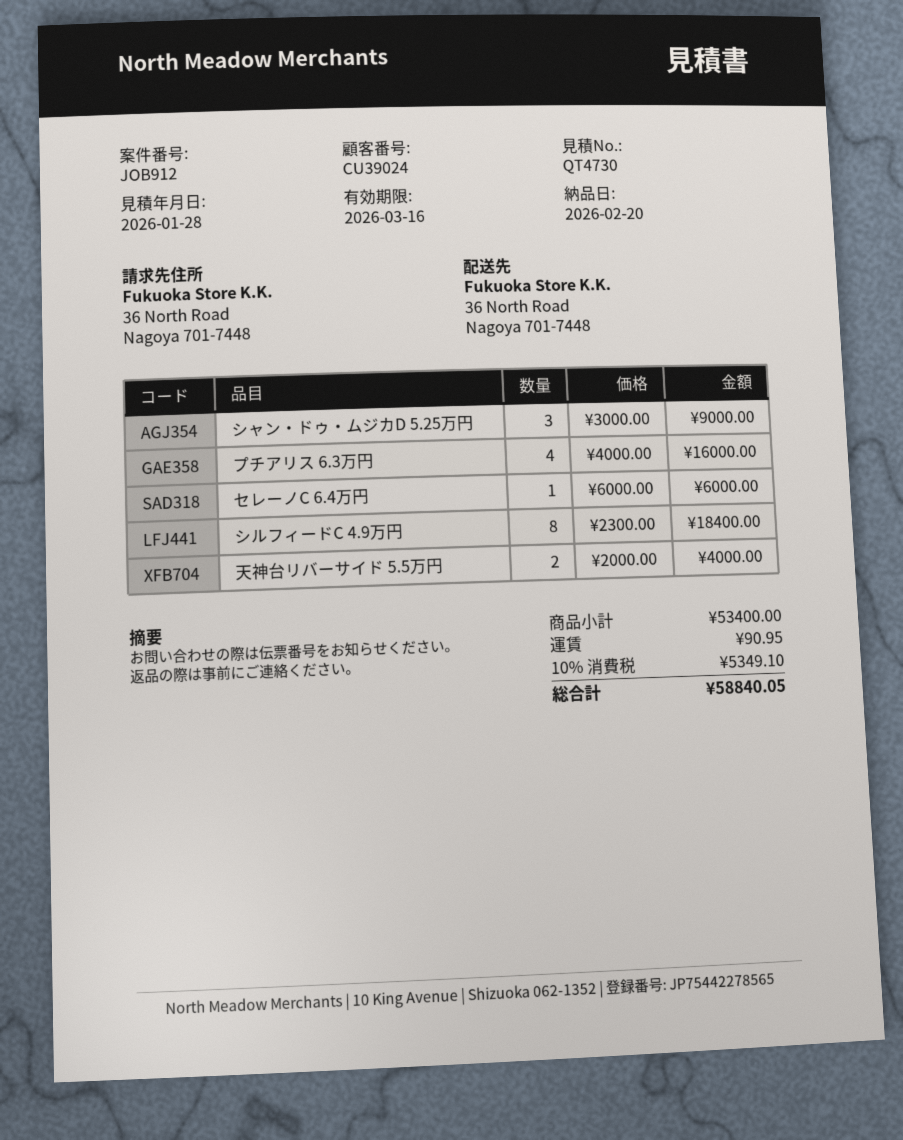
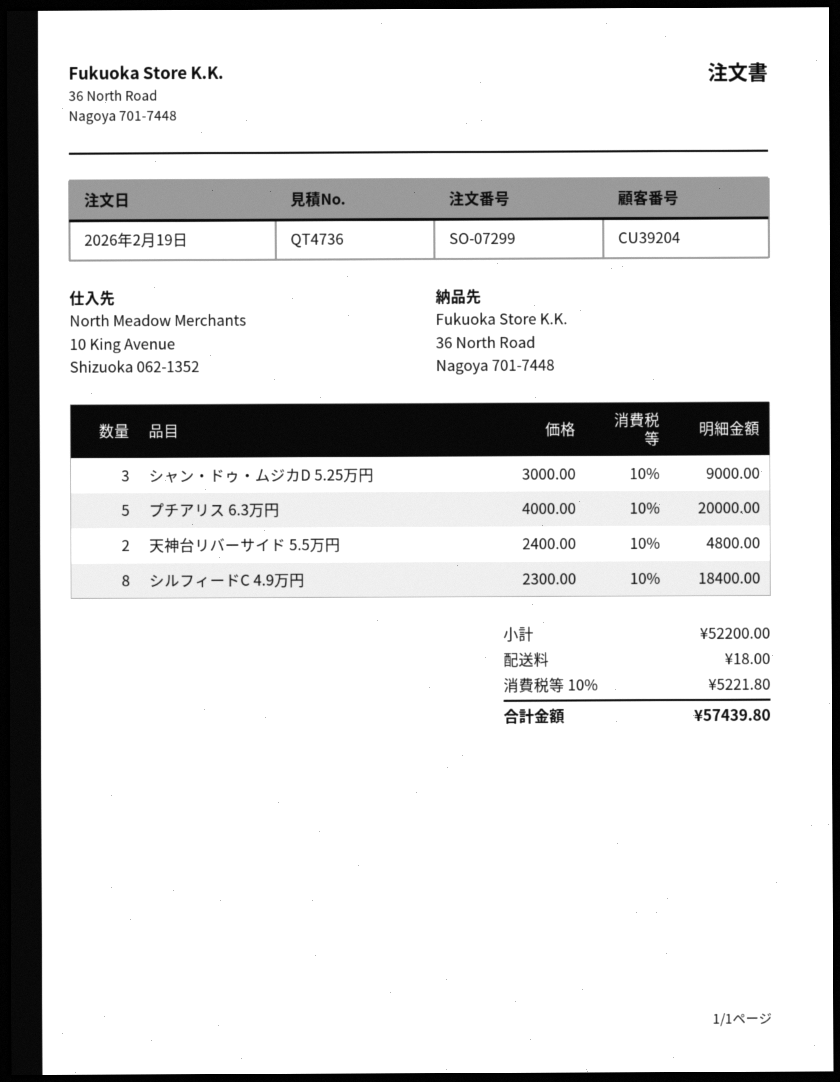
quote number: QT4730 -> QT4736
customer number: CU39024 -> CU39204
プチアリス 6.3万円: 4 x 4000.00 = 16000.00 -> 5 x 4000.00 = 20000.00
セレーノC 6.4万円: 1 x 6000.00 = 6000.00 -> none
天神台リバーサイド 5.5万円: 2 x 2000.00 = 4000.00 -> 2 x 2400.00 = 4800.00
subtotal: 53400.00 -> 52200.00
shipping: 90.95 -> 18.00
tax: 10% = 5349.10 -> 10% = 5221.80
total: 58840.05 -> 57439.80

